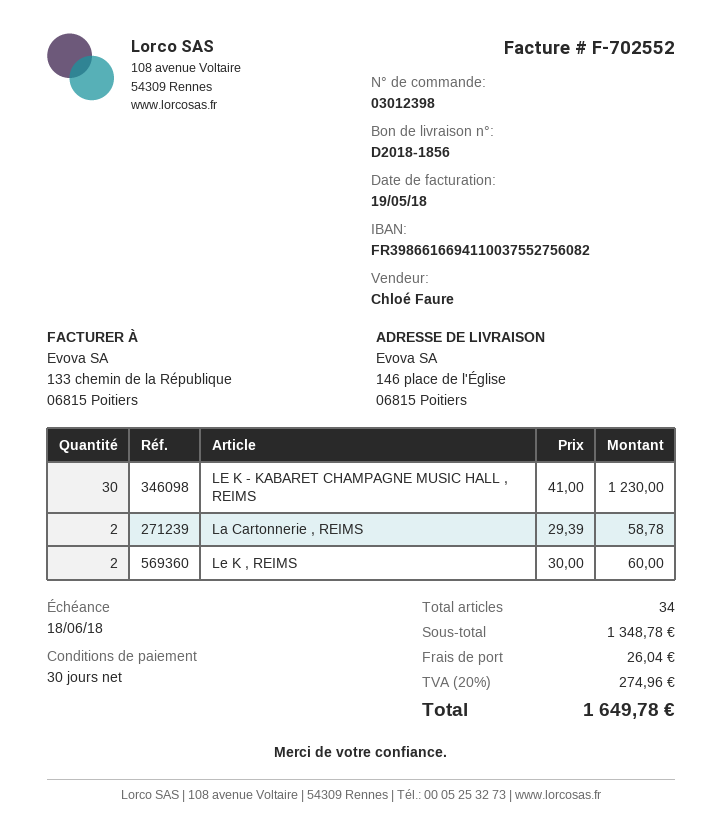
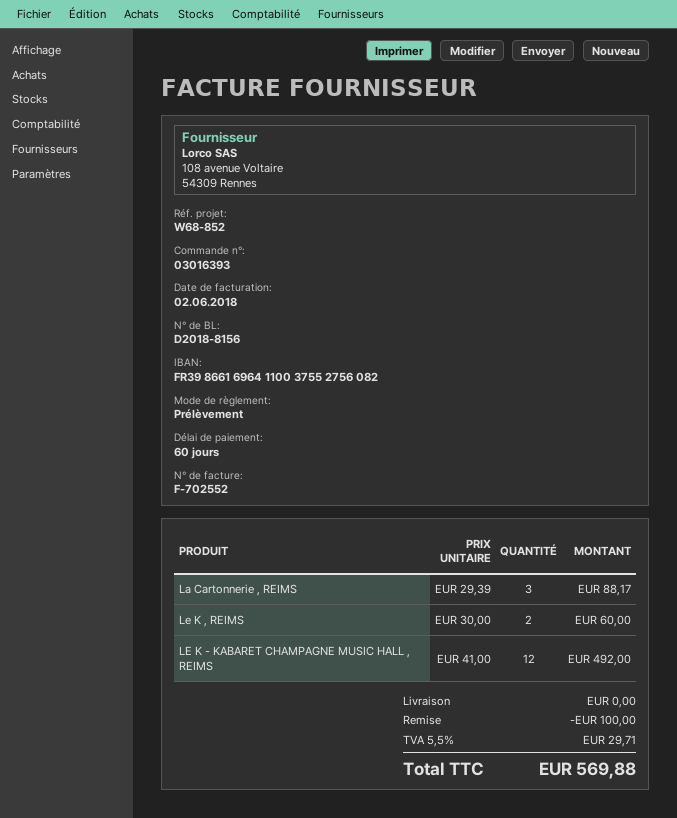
order number: 03012398 -> 03016393
delivery note number: D2018-1856 -> D2018-8156
invoice date: 2018-05-19 -> 2018-06-02
payment terms: 30 days -> 60 days
bank account: FR3986616694110037552756082 -> FR3986616964110037552756082
LE K - KABARET CHAMPAGNE MUSIC HALL , REIMS: 30 x 41.00 = 1230.00 -> 12 x 41.00 = 492.00
La Cartonnerie , REIMS: 2 x 29.39 = 58.78 -> 3 x 29.39 = 88.17
discount: none -> 100.00
shipping: 26.04 -> 0.00
tax: 20% = 274.96 -> 5.5% = 29.71
total: 1649.78 -> 569.88

